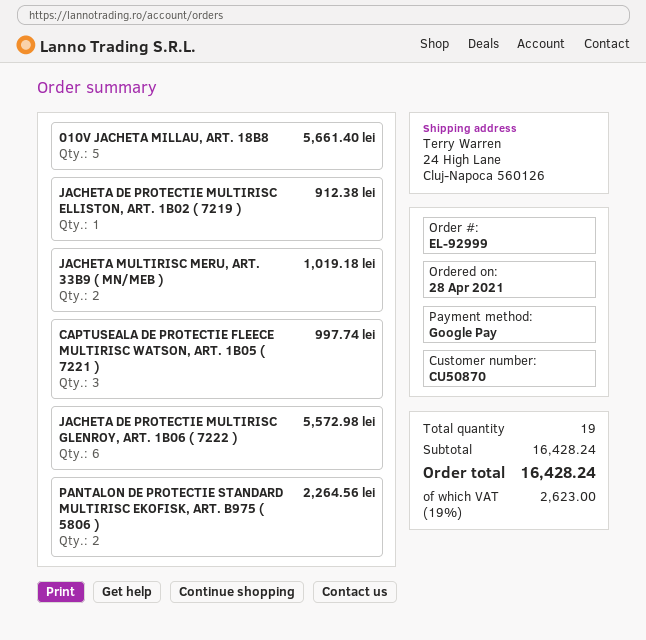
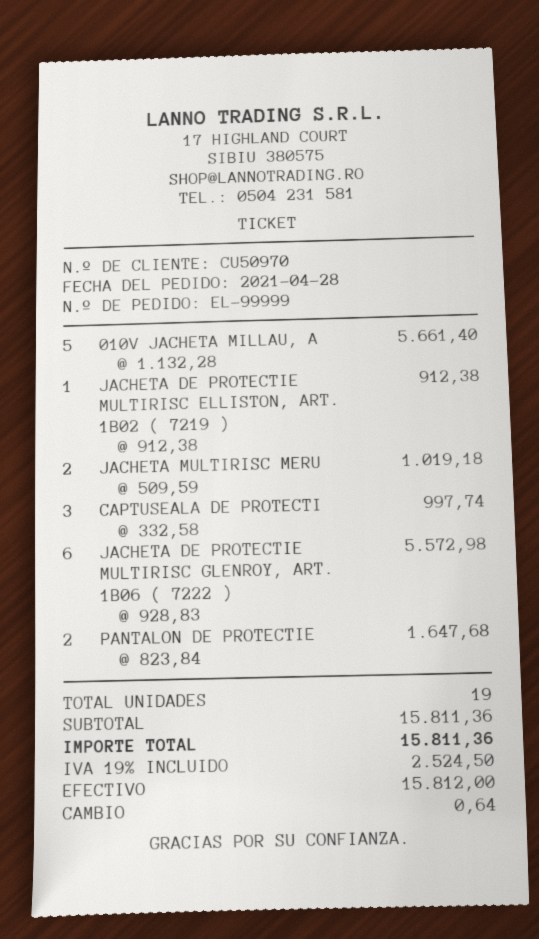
order number: EL-92999 -> EL-99999
customer number: CU50870 -> CU50970
payment method: Google Pay -> cash
PANTALON DE PROTECTIE STANDARD MULTIRISC EKOFISK, ART. B975 ( 5806 ): 2 for 2264.56 -> 2 for 1647.68
subtotal: 16428.24 -> 15811.36
tax: 19% = 2623.00 -> 19% = 2524.50
total: 16428.24 -> 15811.36

